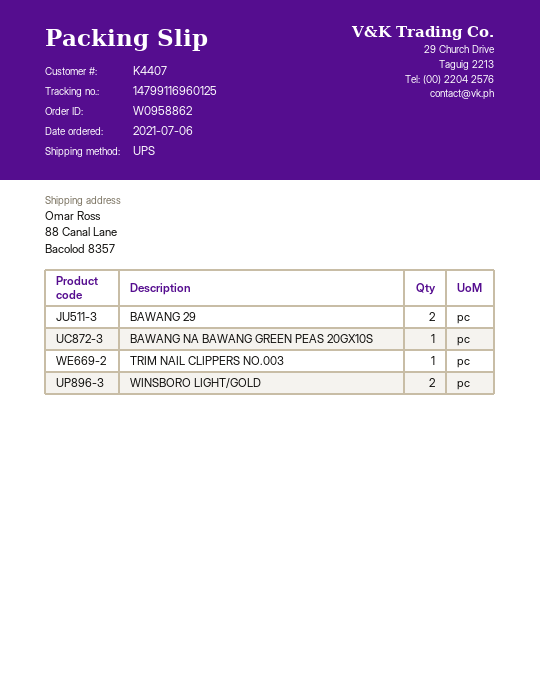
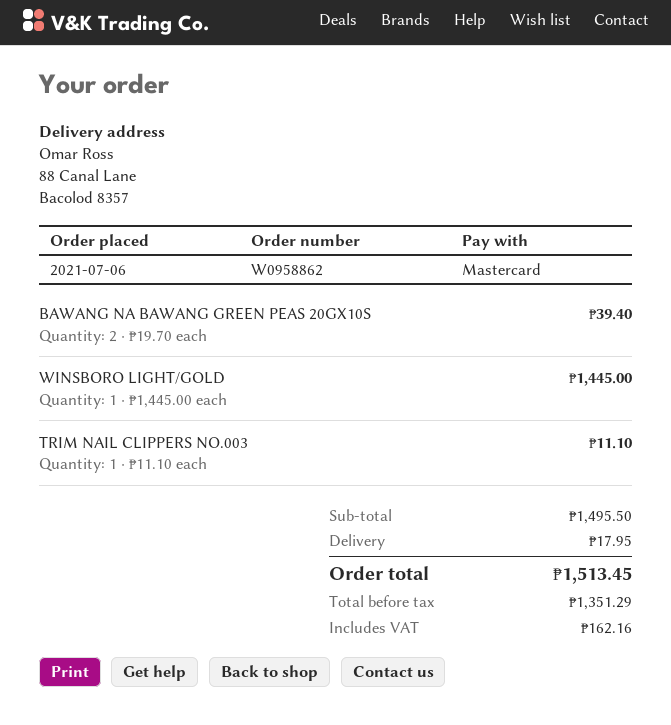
BAWANG 29: 2 -> none
BAWANG NA BAWANG GREEN PEAS 20GX10S: 1 -> 2
WINSBORO LIGHT/GOLD: 2 -> 1

